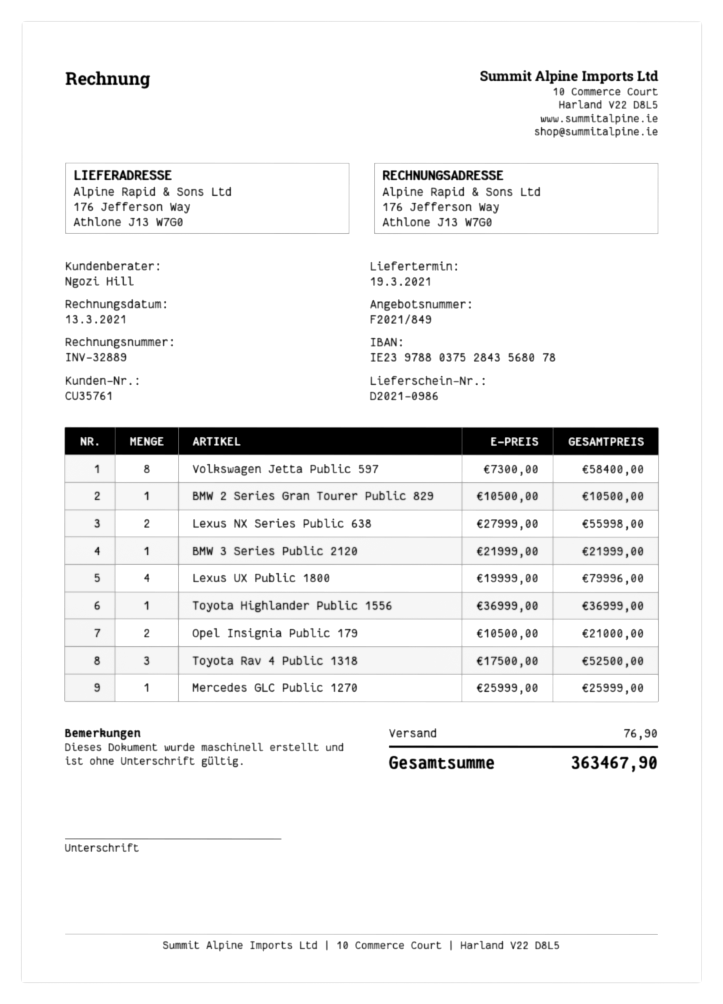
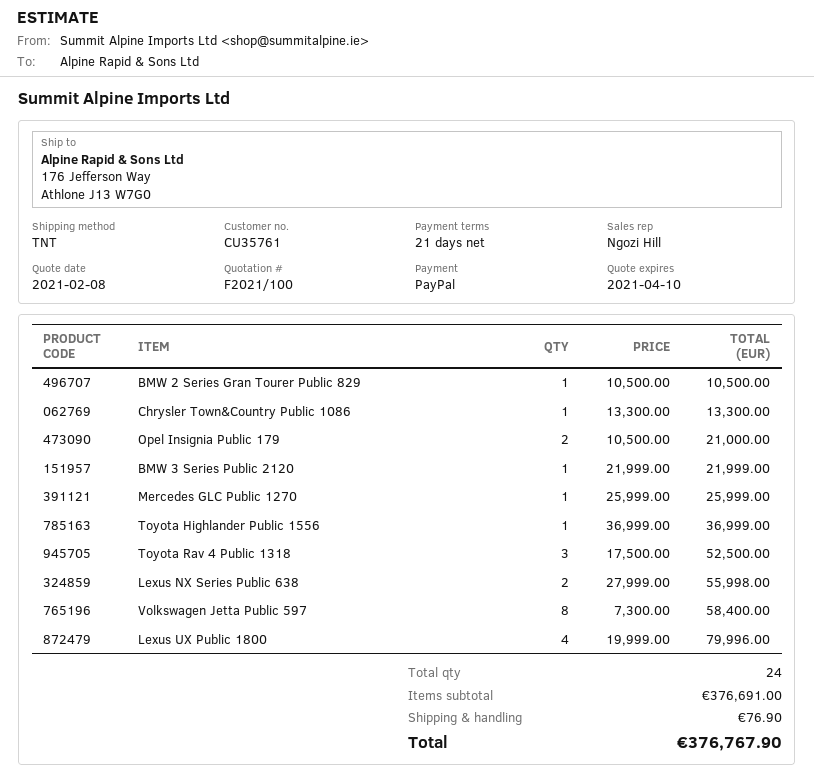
quote number: F2021/849 -> F2021/100
Chrysler Town&Country Public 1086: none -> 1 x 13300.00 = 13300.00
total: 363467.90 -> 376767.90

